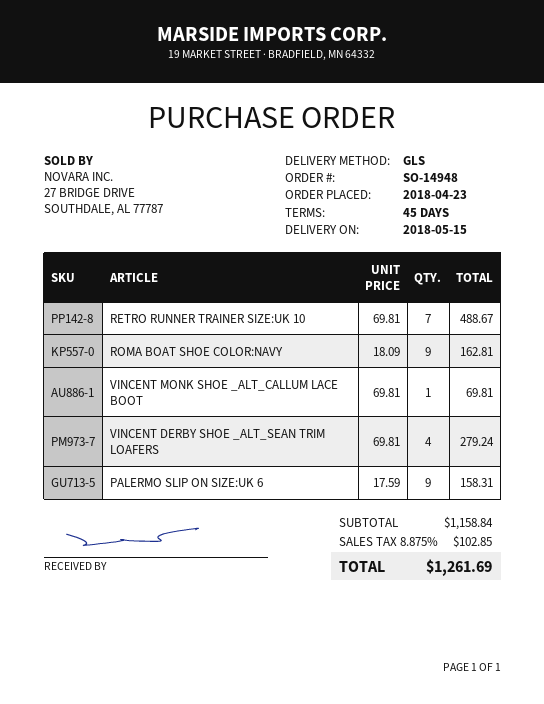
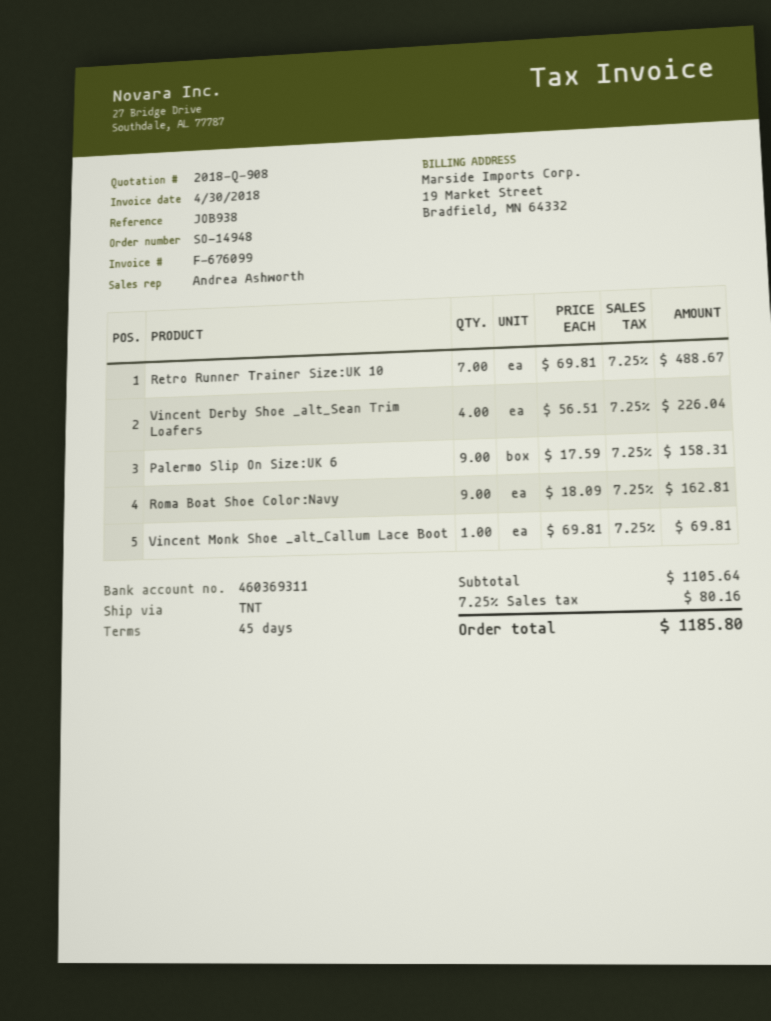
shipping method: GLS -> TNT
VINCENT DERBY SHOE _ALT_SEAN TRIM LOAFERS: 4 x 69.81 = 279.24 -> 4 x 56.51 = 226.04
subtotal: 1158.84 -> 1105.64
tax: 8.875% = 102.85 -> 7.25% = 80.16
total: 1261.69 -> 1185.80

